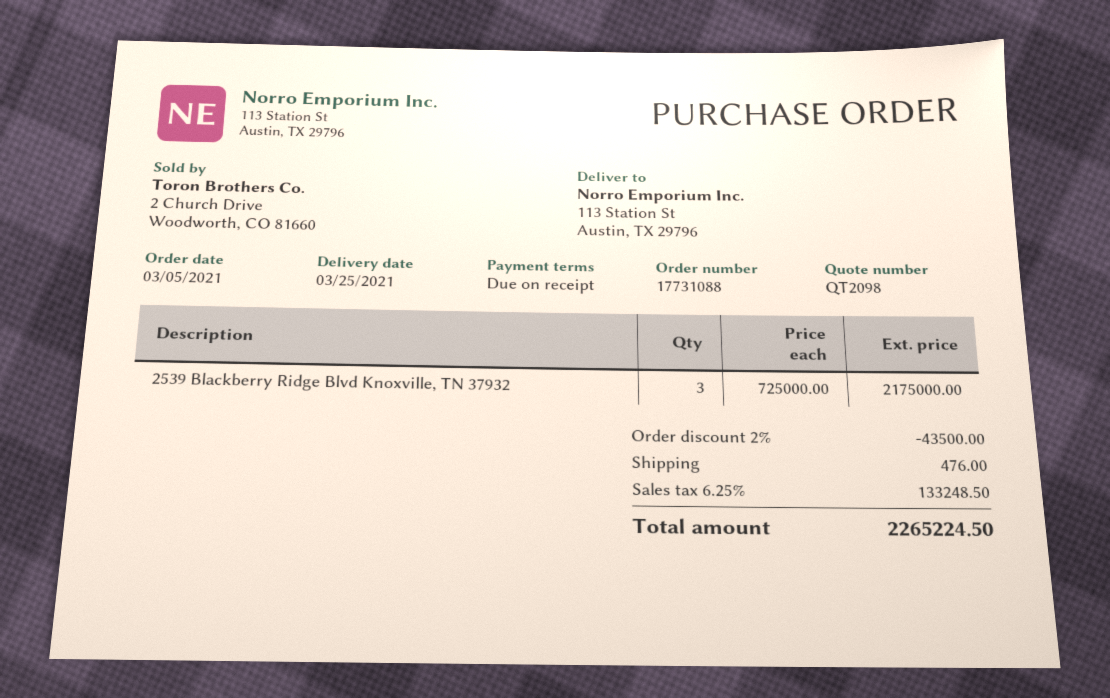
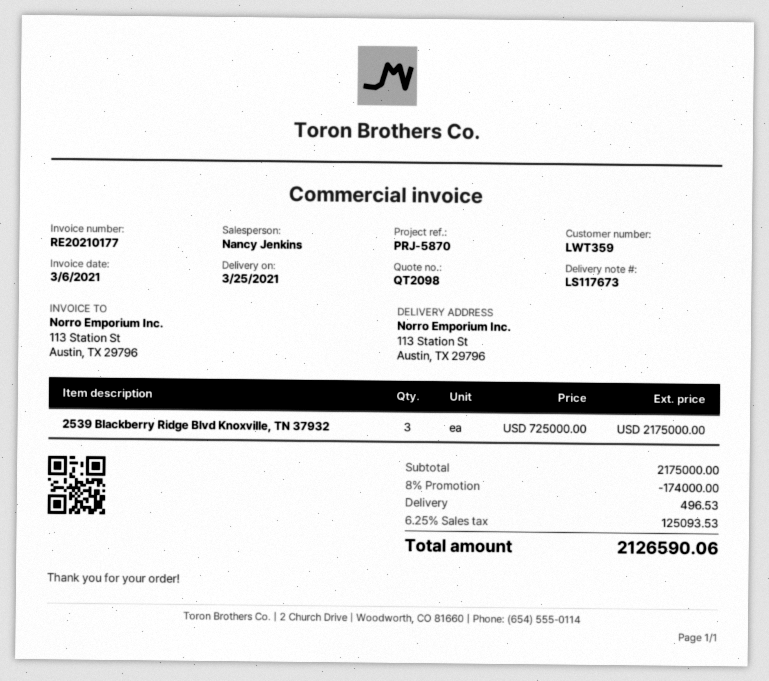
discount: 2% = 43500.00 -> 8% = 174000.00
shipping: 476.00 -> 496.53
tax: 6.25% = 133248.50 -> 6.25% = 125093.53
total: 2265224.50 -> 2126590.06

